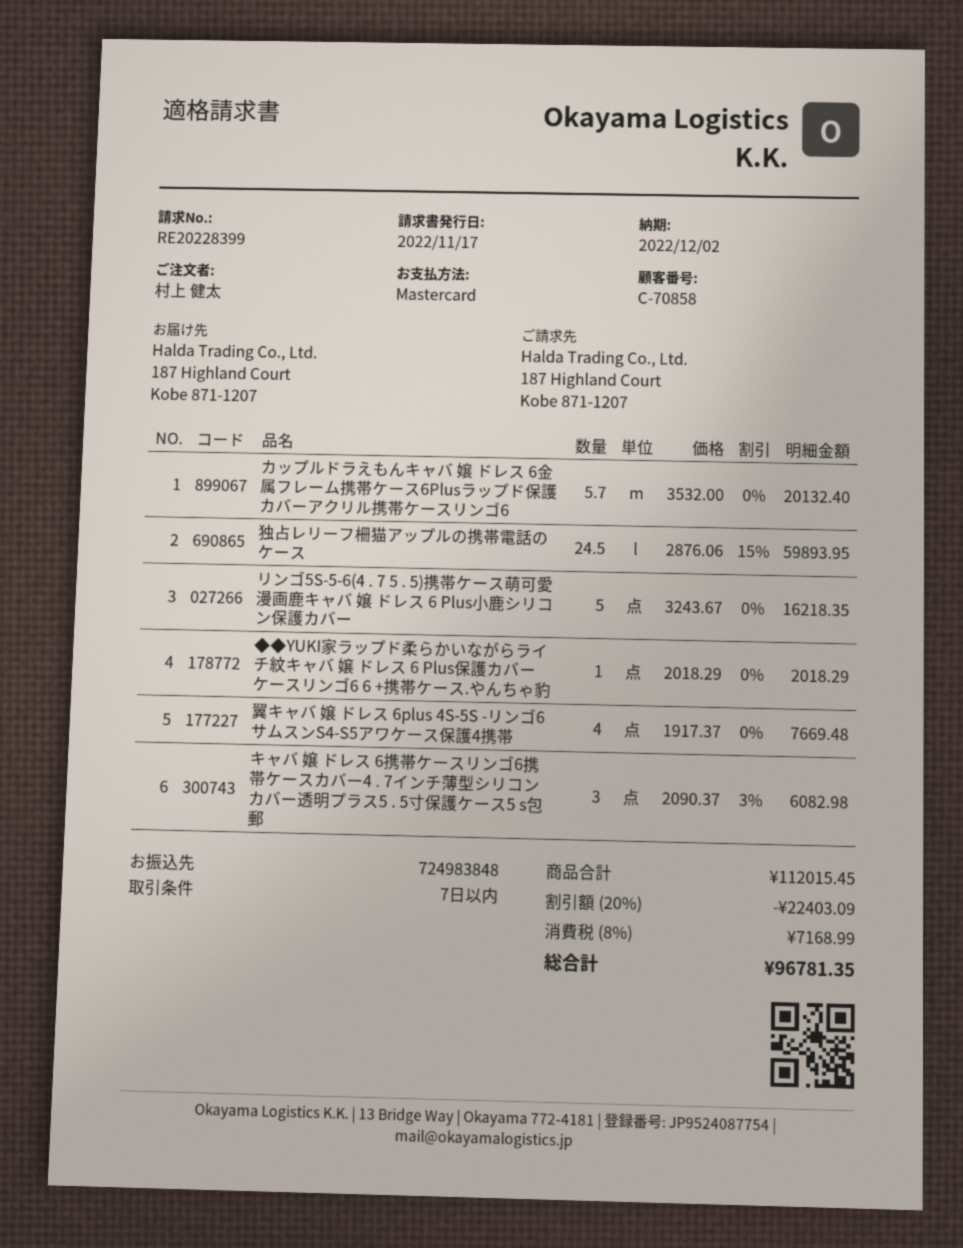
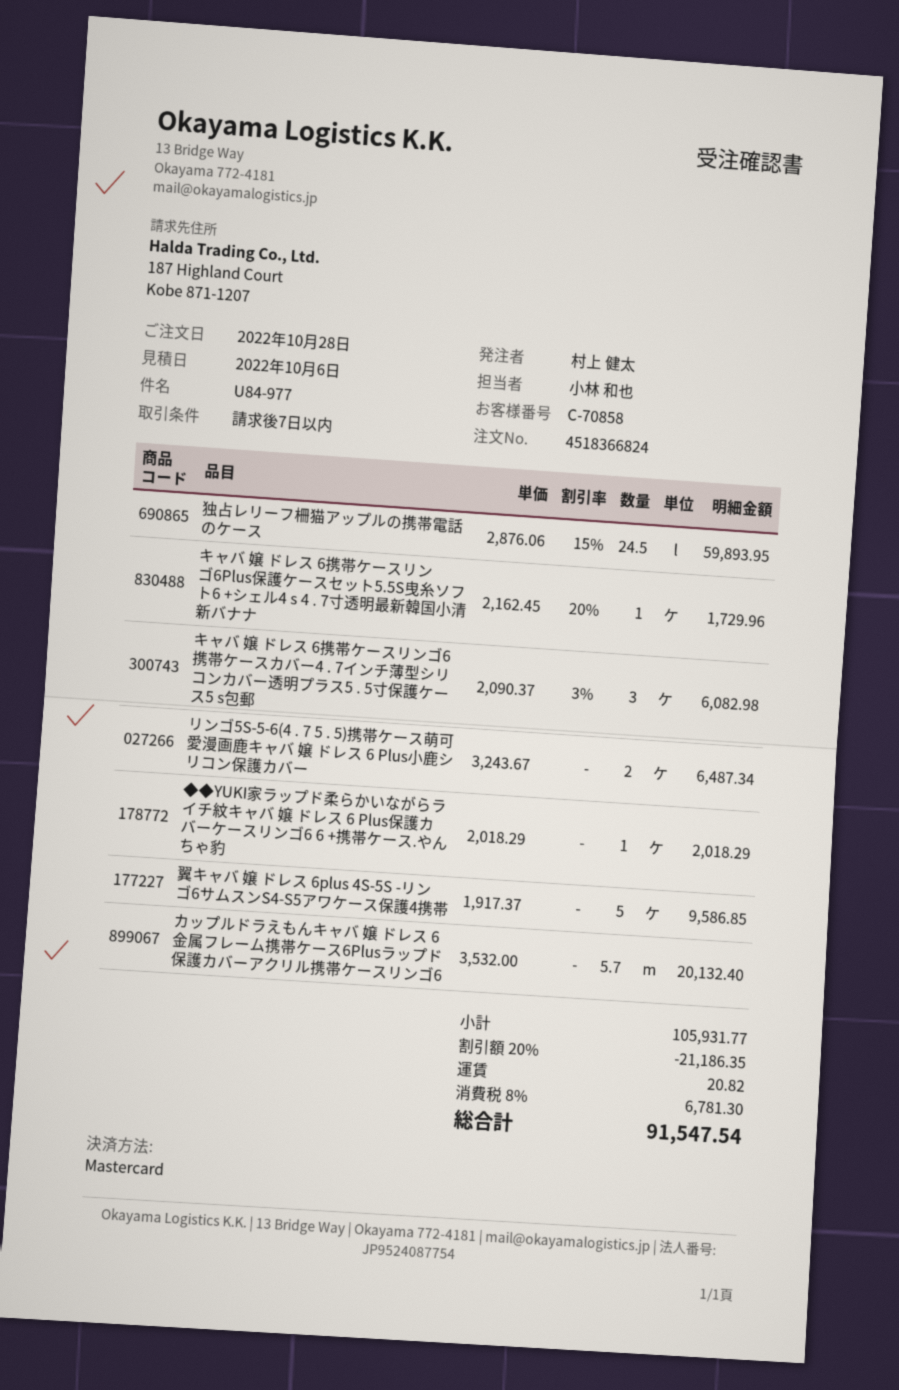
リンゴ5S-5-6(4 . 7 5 . 5)携帯ケース萌可愛漫画鹿キャバ 嬢 ドレス 6 Plus小鹿シリコン保護カバー: 5 x 3243.67 = 16218.35 -> 2 x 3243.67 = 6487.34
翼キャバ 嬢 ドレス 6plus 4S-5S -リンゴ6サムスンS4-S5アワケース保護4携帯: 4 x 1917.37 = 7669.48 -> 5 x 1917.37 = 9586.85
キャバ 嬢 ドレス 6携帯ケースリンゴ6Plus保護ケースセット5.5S曳糸ソフト6 +シェル4 s 4 . 7寸透明最新韓国小清新バナナ: none -> 1 x 2162.45 - 20% = 1729.96
subtotal: 112015.45 -> 105931.77
discount: 20% = 22403.09 -> 20% = 21186.35
shipping: none -> 20.82
tax: 8% = 7168.99 -> 8% = 6781.30
total: 96781.35 -> 91547.54

